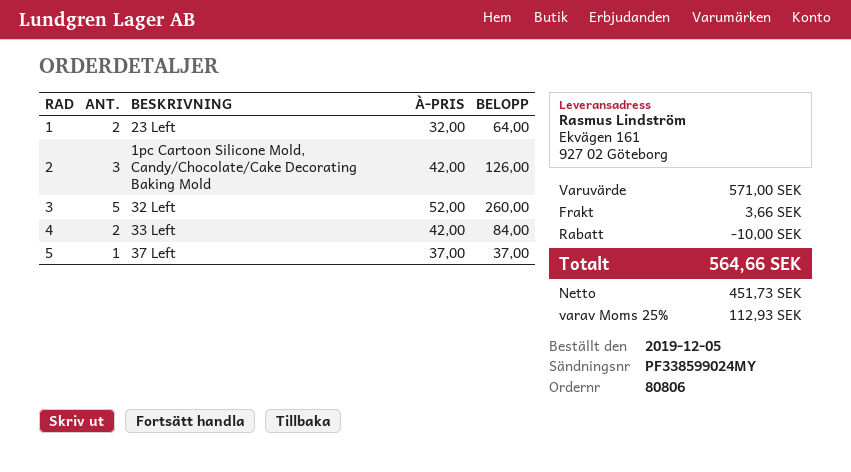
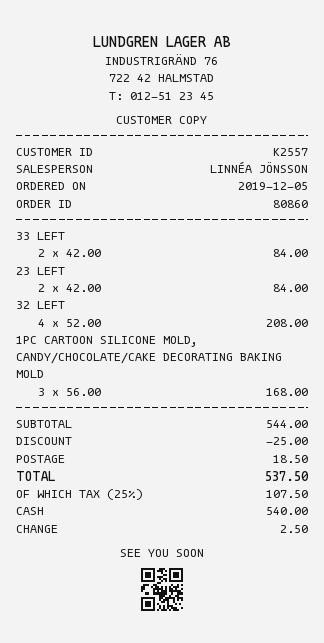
order number: 80806 -> 80860
23 Left: 2 x 32.00 = 64.00 -> 2 x 42.00 = 84.00
1pc Cartoon Silicone Mold, Candy/Chocolate/Cake Decorating Baking Mold: 3 x 42.00 = 126.00 -> 3 x 56.00 = 168.00
32 Left: 5 x 52.00 = 260.00 -> 4 x 52.00 = 208.00
37 Left: 1 x 37.00 = 37.00 -> none
subtotal: 571.00 -> 544.00
discount: 10.00 -> 25.00
shipping: 3.66 -> 18.50
tax: 25% = 112.93 -> 25% = 107.50
total: 564.66 -> 537.50

